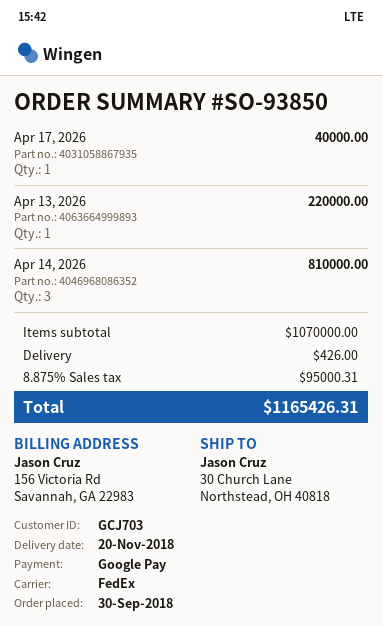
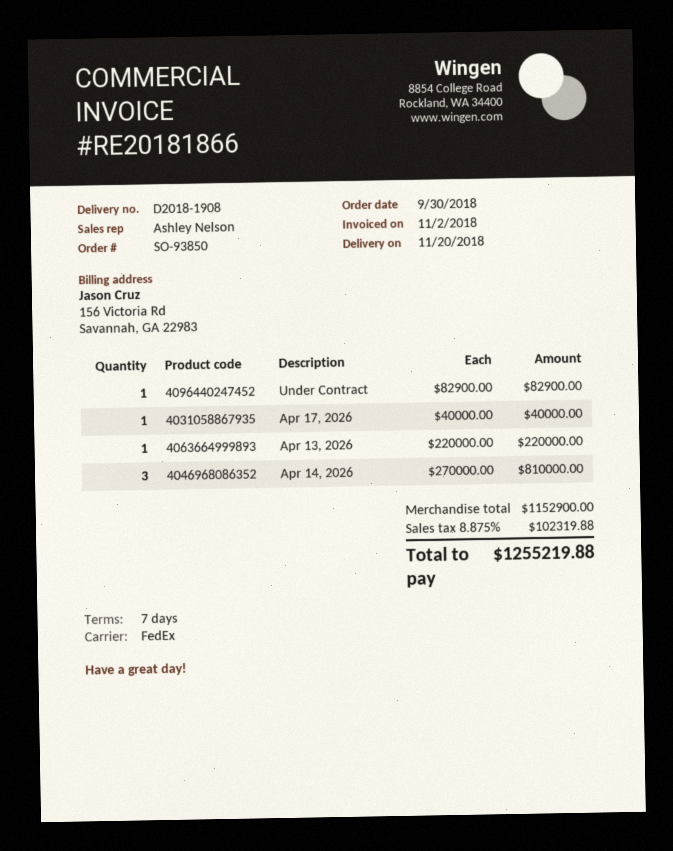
Under Contract: none -> 1 for 82900.00
subtotal: 1070000.00 -> 1152900.00
shipping: 426.00 -> none
tax: 8.875% = 95000.31 -> 8.875% = 102319.88
total: 1165426.31 -> 1255219.88

